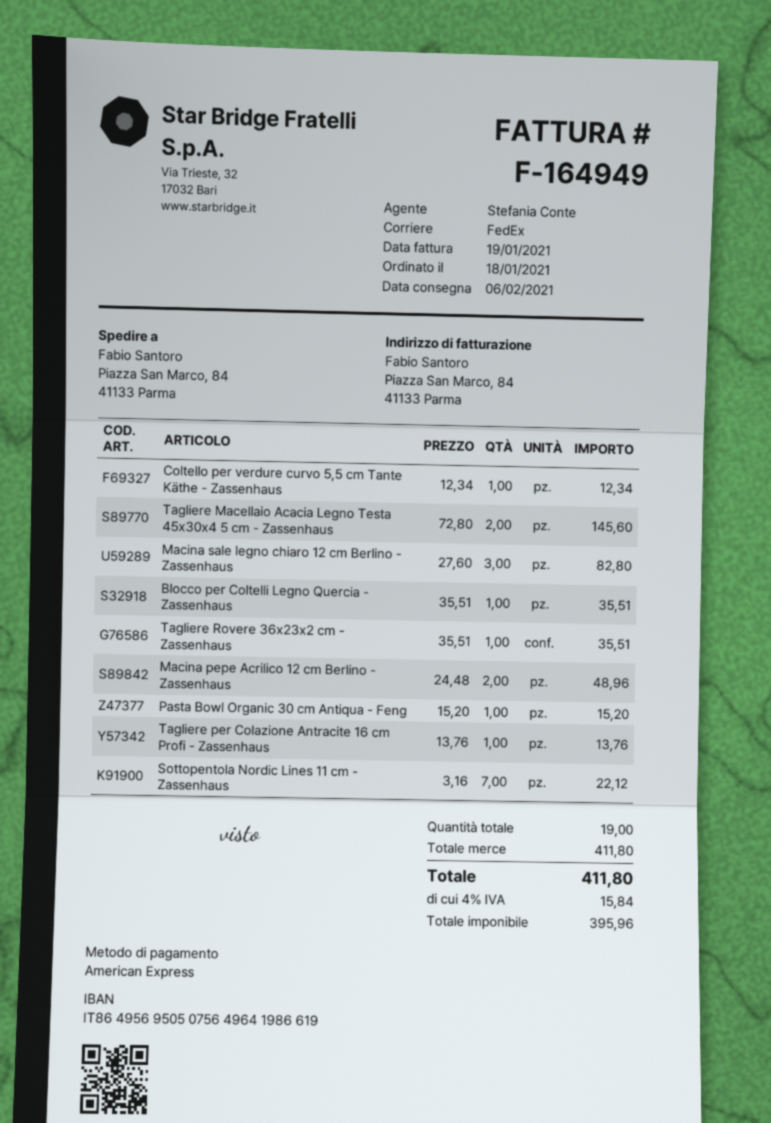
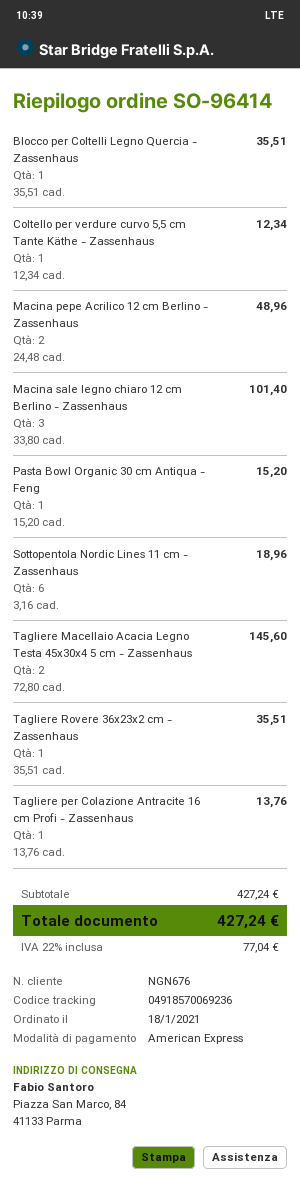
Macina sale legno chiaro 12 cm Berlino - Zassenhaus: 3 x 27.60 = 82.80 -> 3 x 33.80 = 101.40
Sottopentola Nordic Lines 11 cm - Zassenhaus: 7 x 3.16 = 22.12 -> 6 x 3.16 = 18.96
subtotal: 411.80 -> 427.24
tax: 4% = 15.84 -> 22% = 77.04
total: 411.80 -> 427.24

